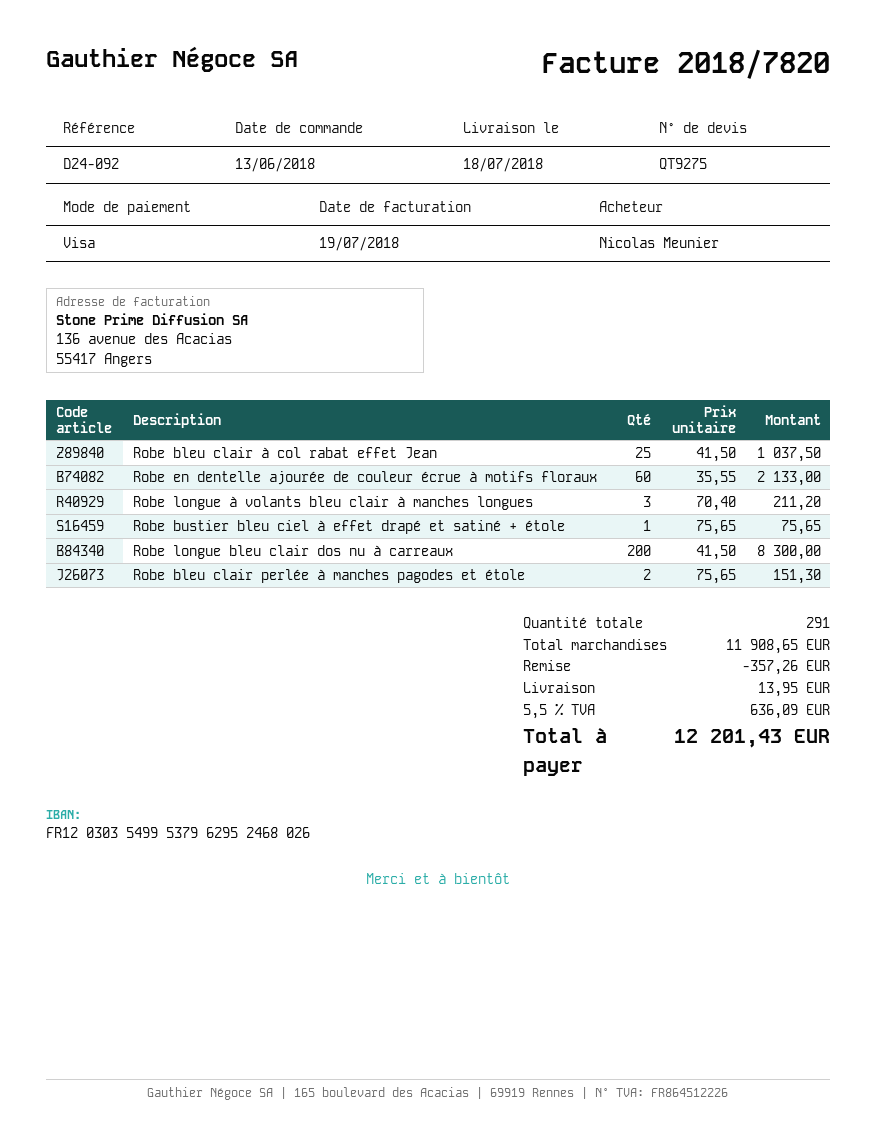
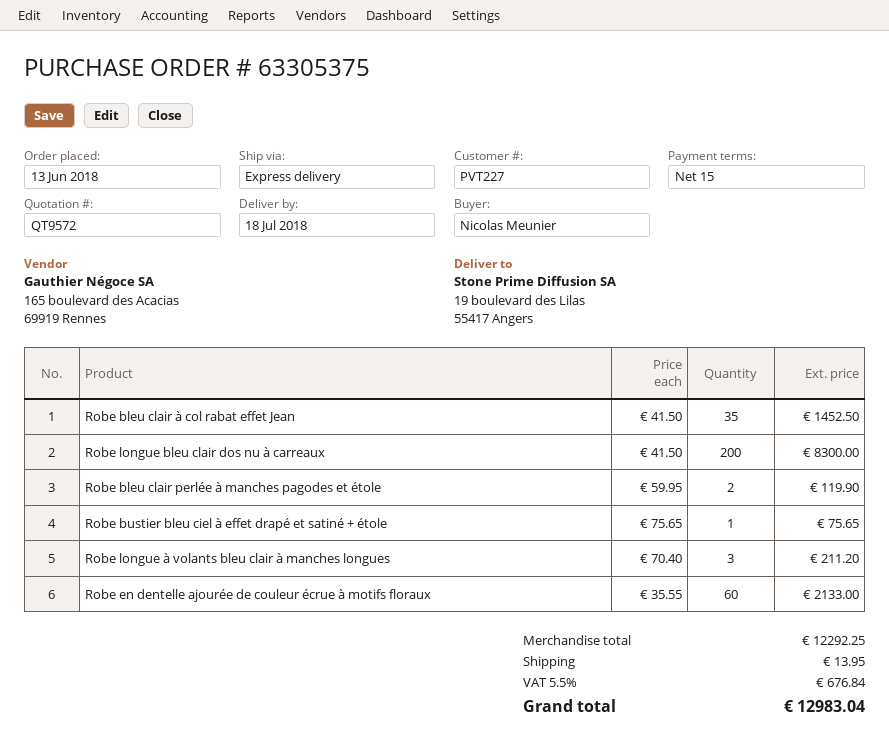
quote number: QT9275 -> QT9572
Robe bleu clair à col rabat effet Jean: 25 x 41.50 = 1037.50 -> 35 x 41.50 = 1452.50
Robe bleu clair perlée à manches pagodes et étole: 2 x 75.65 = 151.30 -> 2 x 59.95 = 119.90
subtotal: 11908.65 -> 12292.25
discount: 357.26 -> none
tax: 5.5% = 636.09 -> 5.5% = 676.84
total: 12201.43 -> 12983.04

